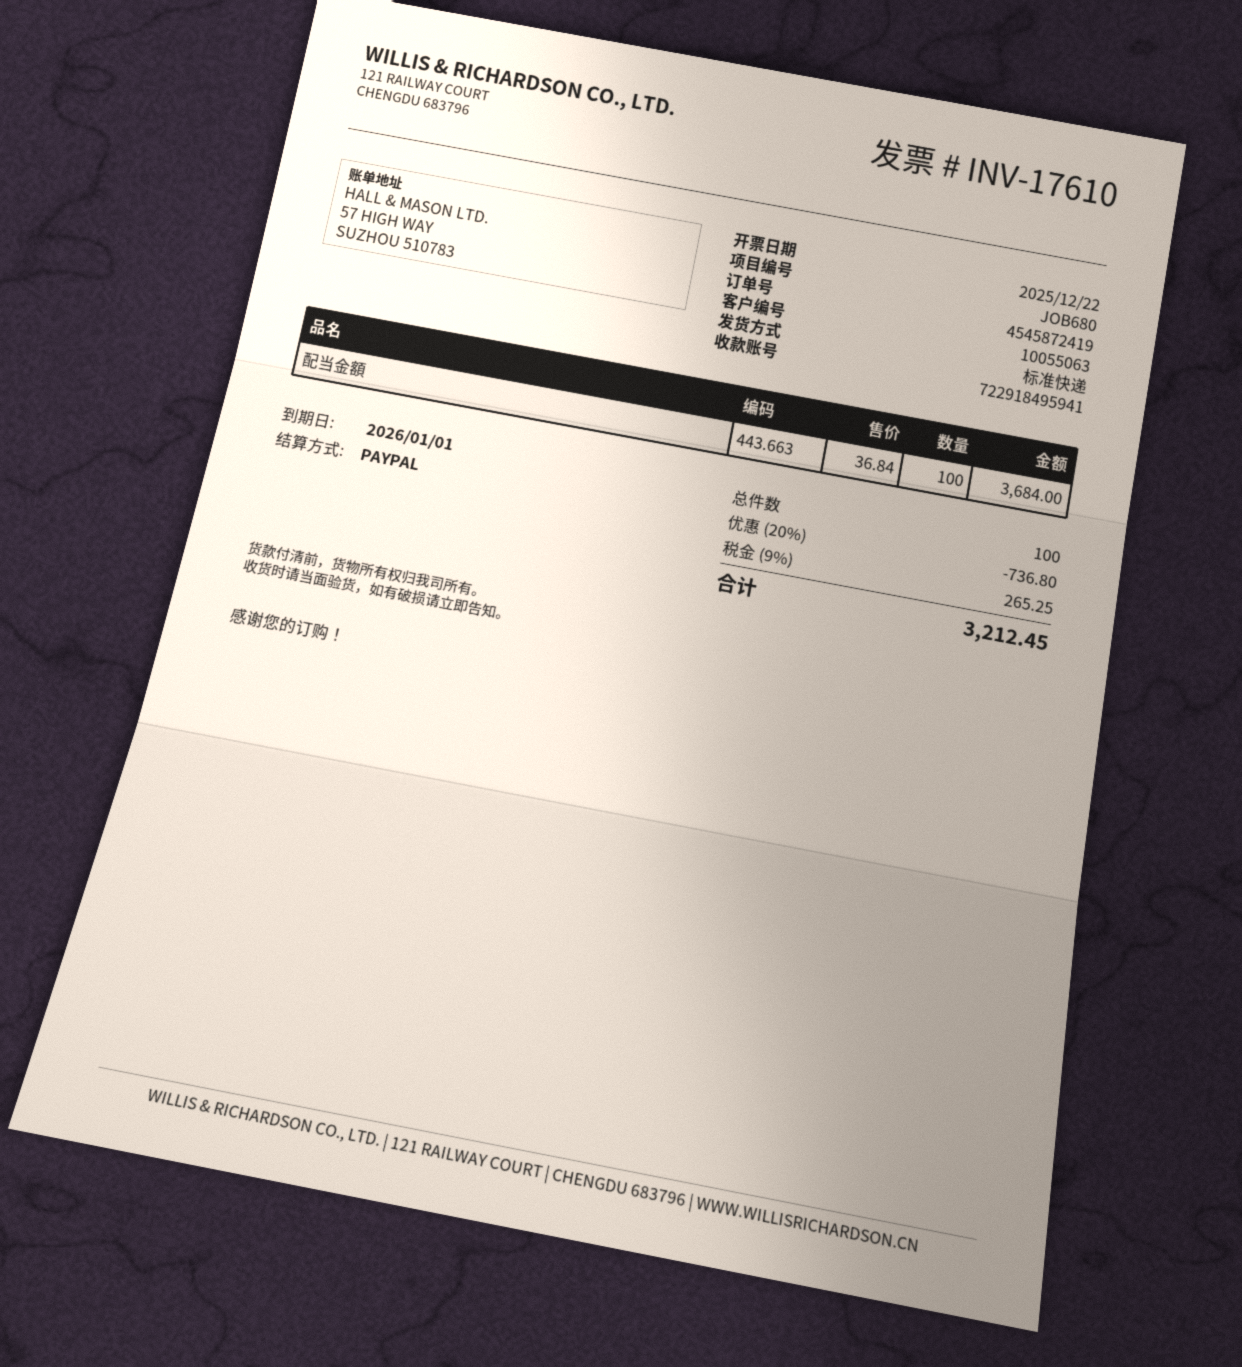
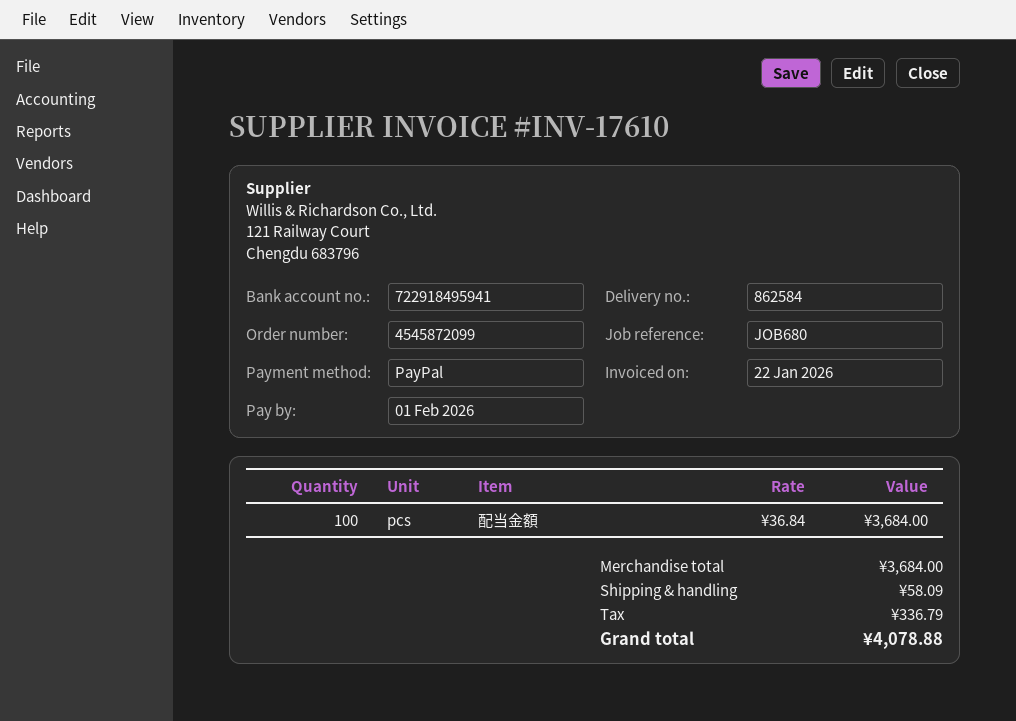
order number: 4545872419 -> 4545872099
invoice date: 2025-12-22 -> 2026-01-22
due date: 2026-01-01 -> 2026-02-01
discount: 20% = 736.80 -> none
shipping: none -> 58.09
tax: 265.25 -> 336.79
total: 3212.45 -> 4078.88

